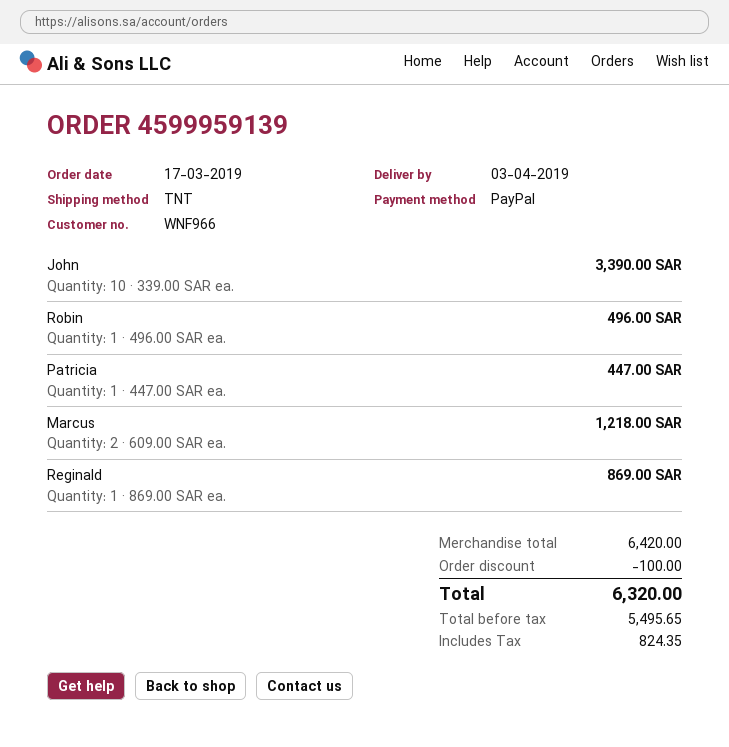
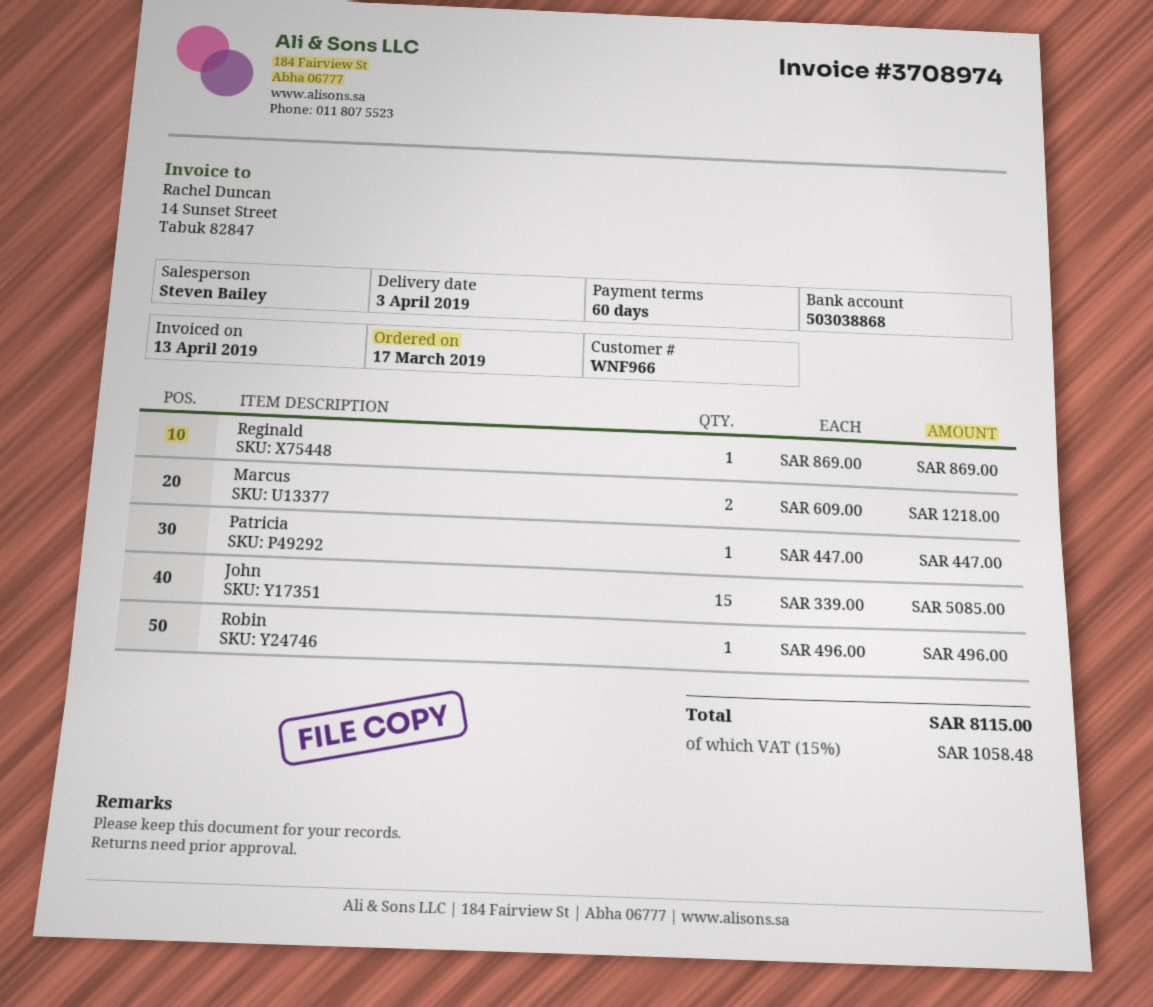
John: 10 x 339.00 = 3390.00 -> 15 x 339.00 = 5085.00
discount: 100.00 -> none
tax: 824.35 -> 1058.48
total: 6320.00 -> 8115.00

